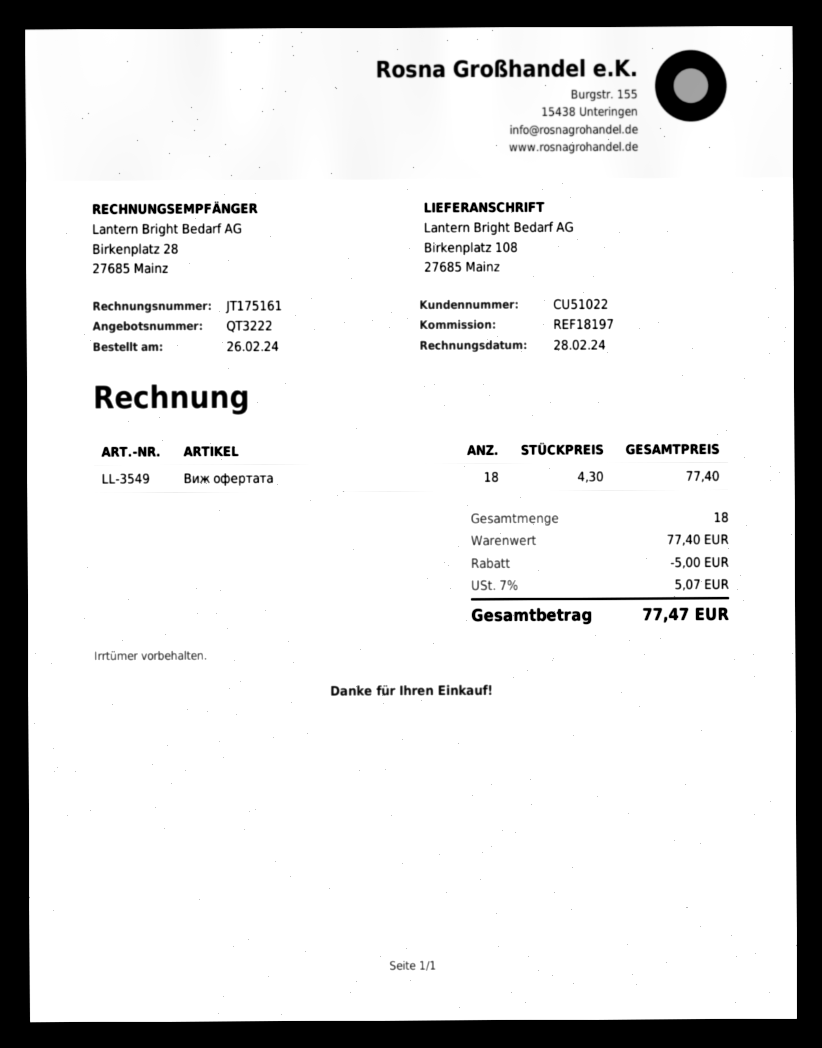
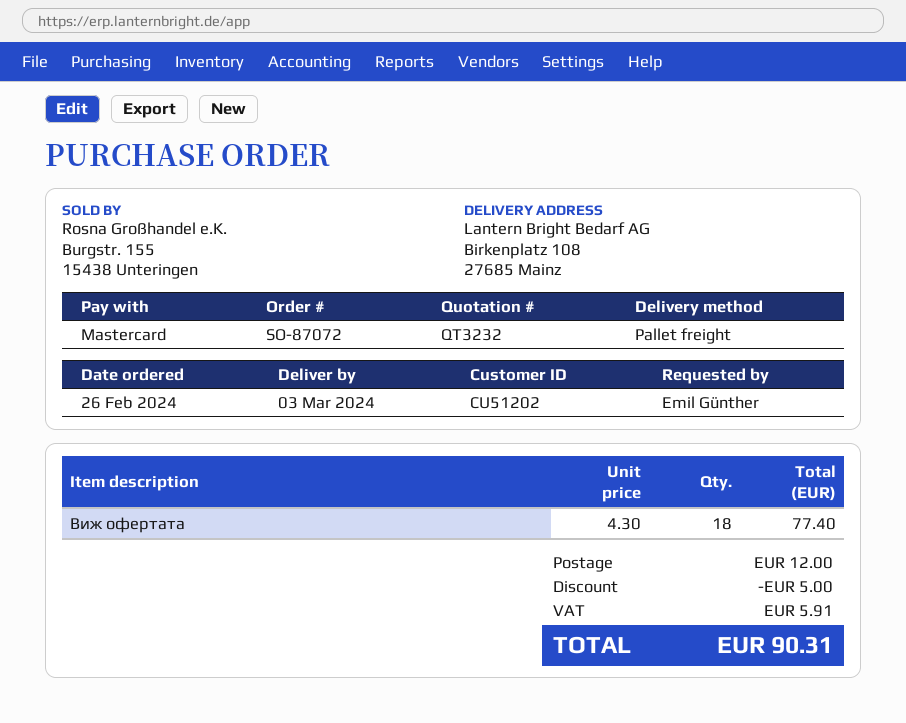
quote number: QT3222 -> QT3232
customer number: CU51022 -> CU51202
shipping: none -> 12.00
tax: 5.07 -> 5.91
total: 77.47 -> 90.31

